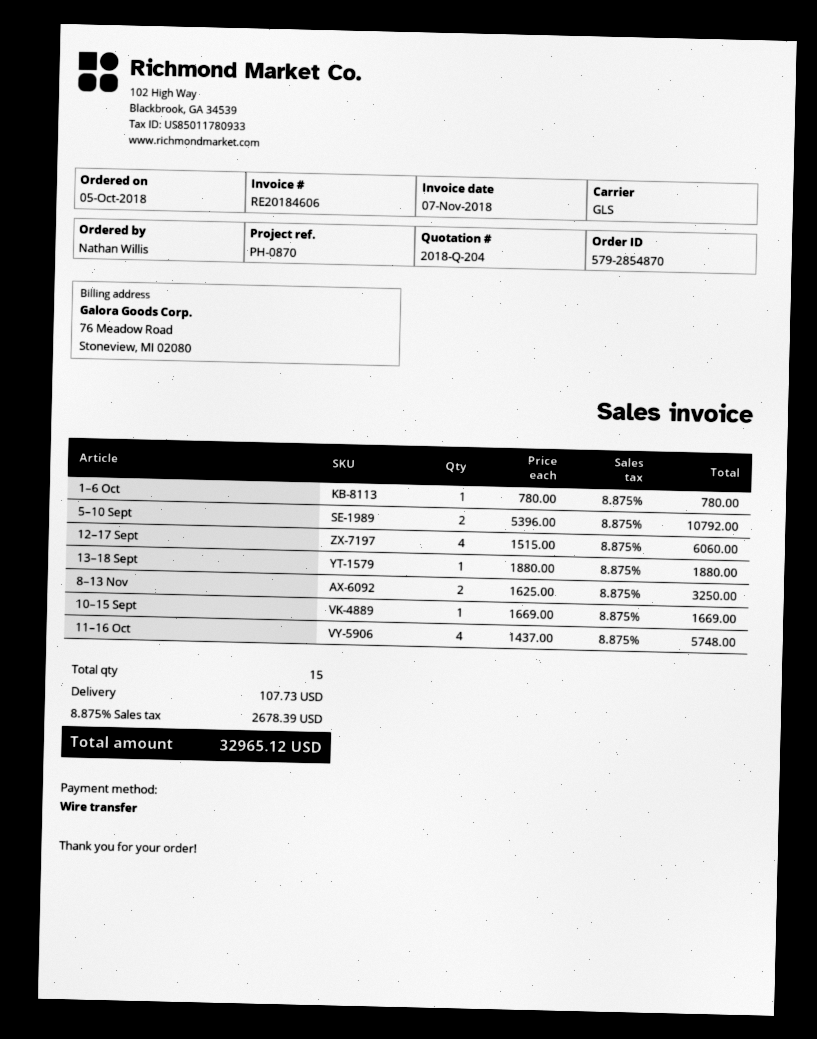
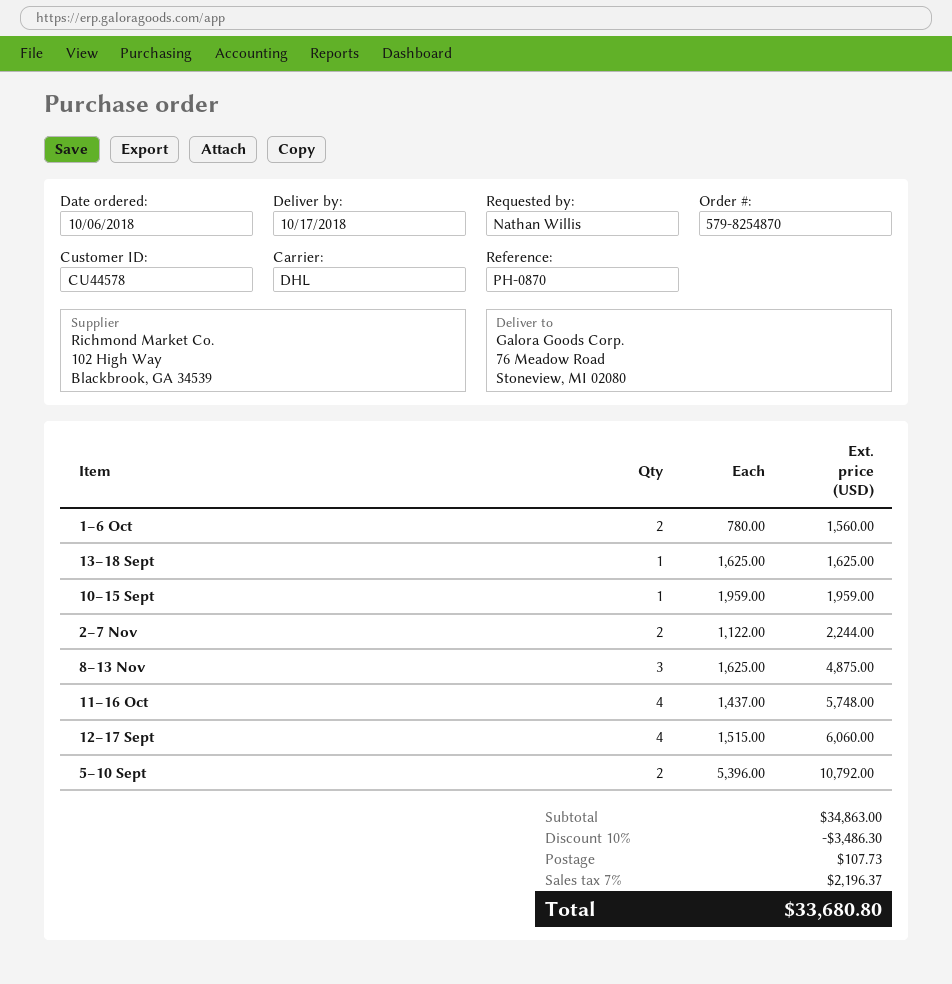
order number: 579-2854870 -> 579-8254870
order date: 2018-10-05 -> 2018-10-06
shipping method: GLS -> DHL
1–6 Oct: 1 x 780.00 = 780.00 -> 2 x 780.00 = 1560.00
13–18 Sept: 1 x 1880.00 = 1880.00 -> 1 x 1625.00 = 1625.00
8–13 Nov: 2 x 1625.00 = 3250.00 -> 3 x 1625.00 = 4875.00
10–15 Sept: 1 x 1669.00 = 1669.00 -> 1 x 1959.00 = 1959.00
2–7 Nov: none -> 2 x 1122.00 = 2244.00
discount: none -> 10% = 3486.30
tax: 8.875% = 2678.39 -> 7% = 2196.37
total: 32965.12 -> 33680.80

